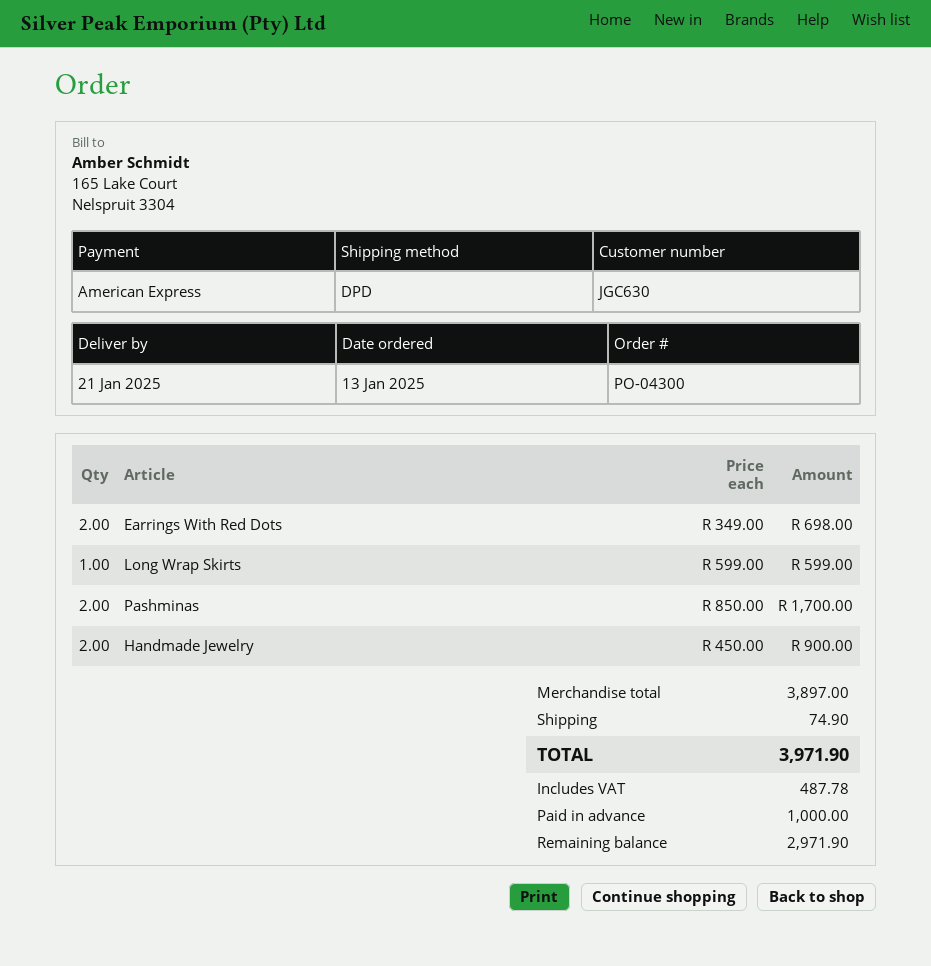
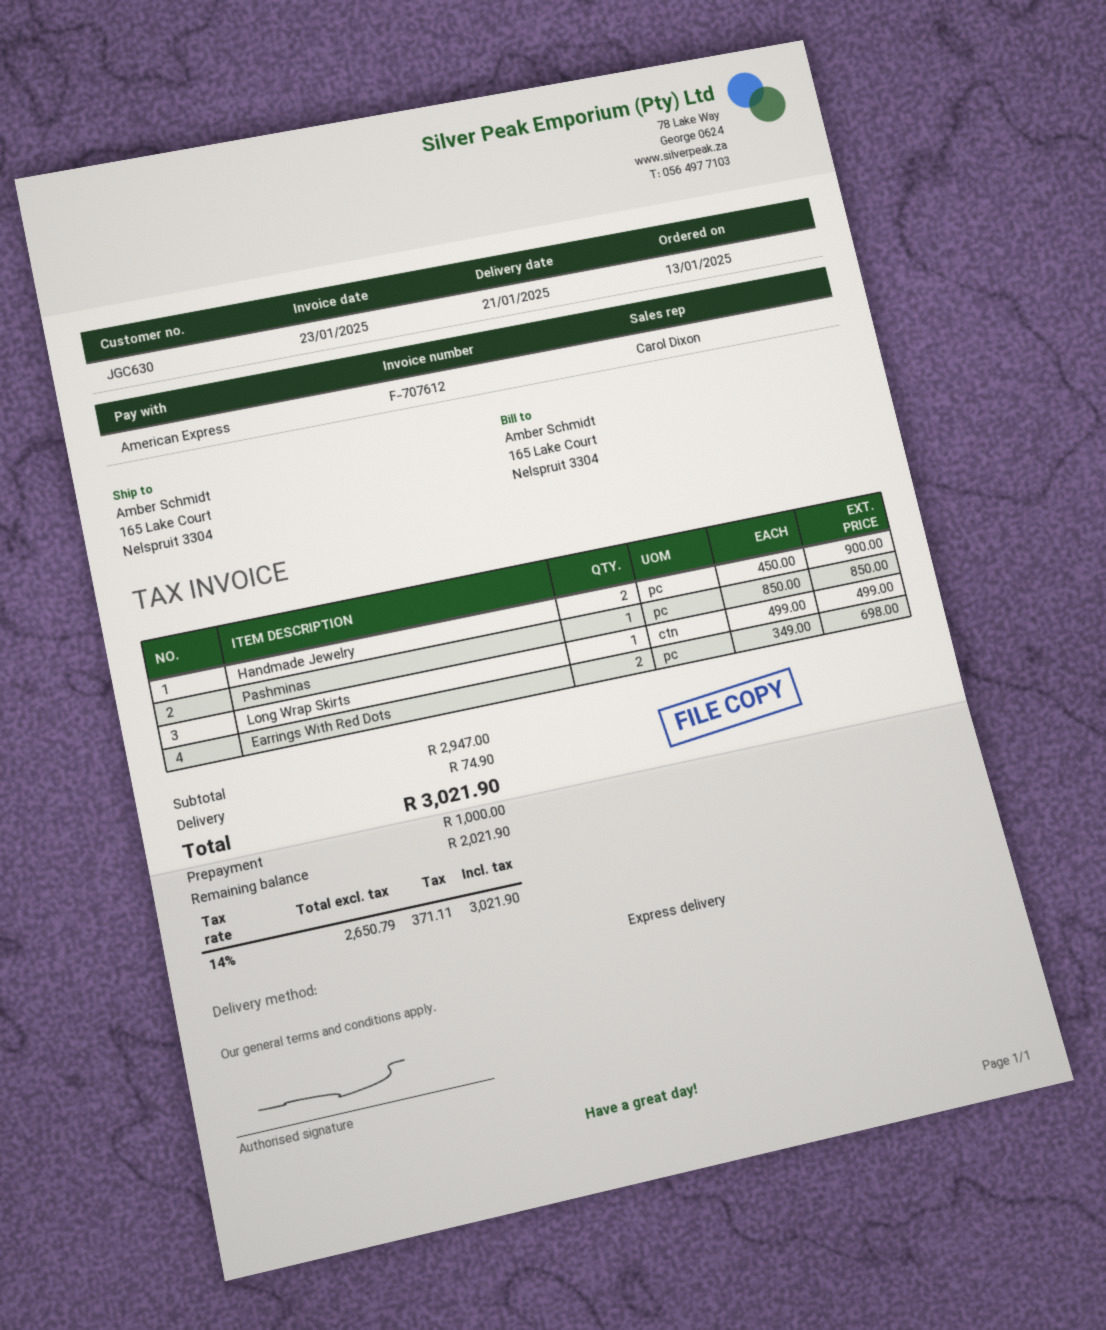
shipping method: DPD -> express
Long Wrap Skirts: 1 x 599.00 = 599.00 -> 1 x 499.00 = 499.00
Pashminas: 2 x 850.00 = 1700.00 -> 1 x 850.00 = 850.00
subtotal: 3897.00 -> 2947.00
tax: 487.78 -> 371.11
total: 3971.90 -> 3021.90
balance: 2971.90 -> 2021.90

